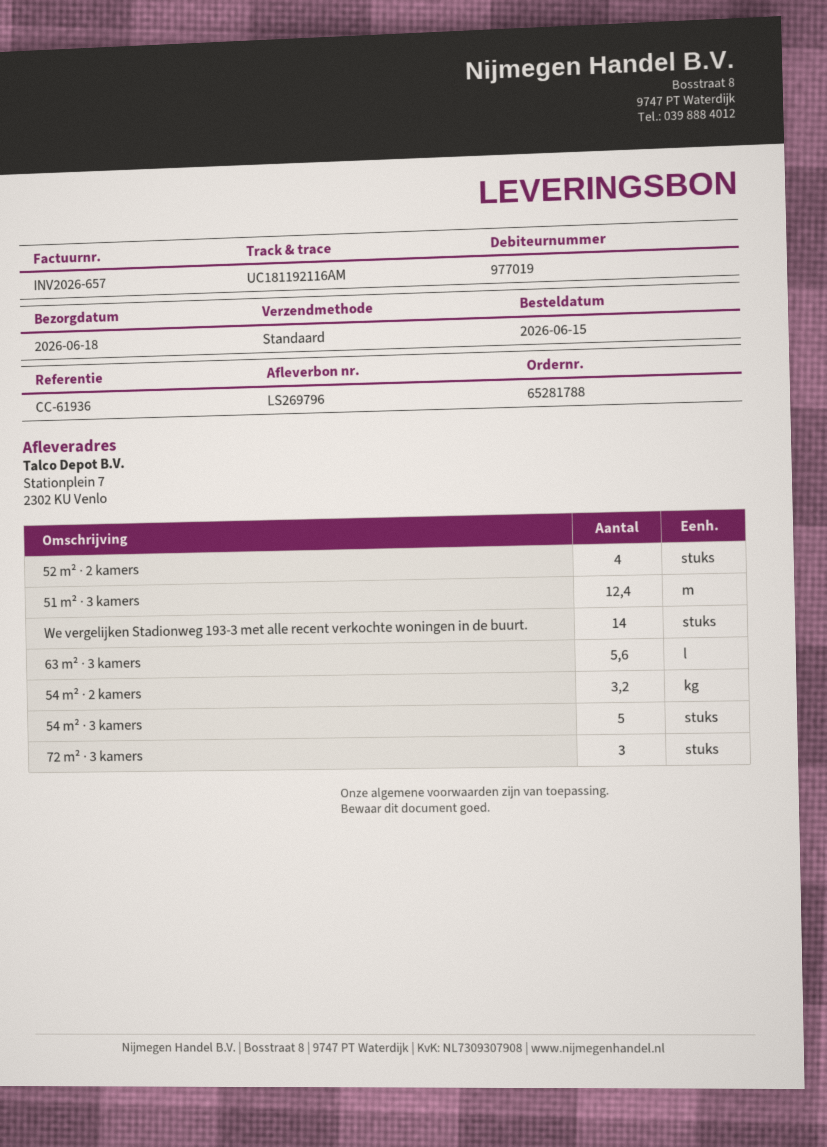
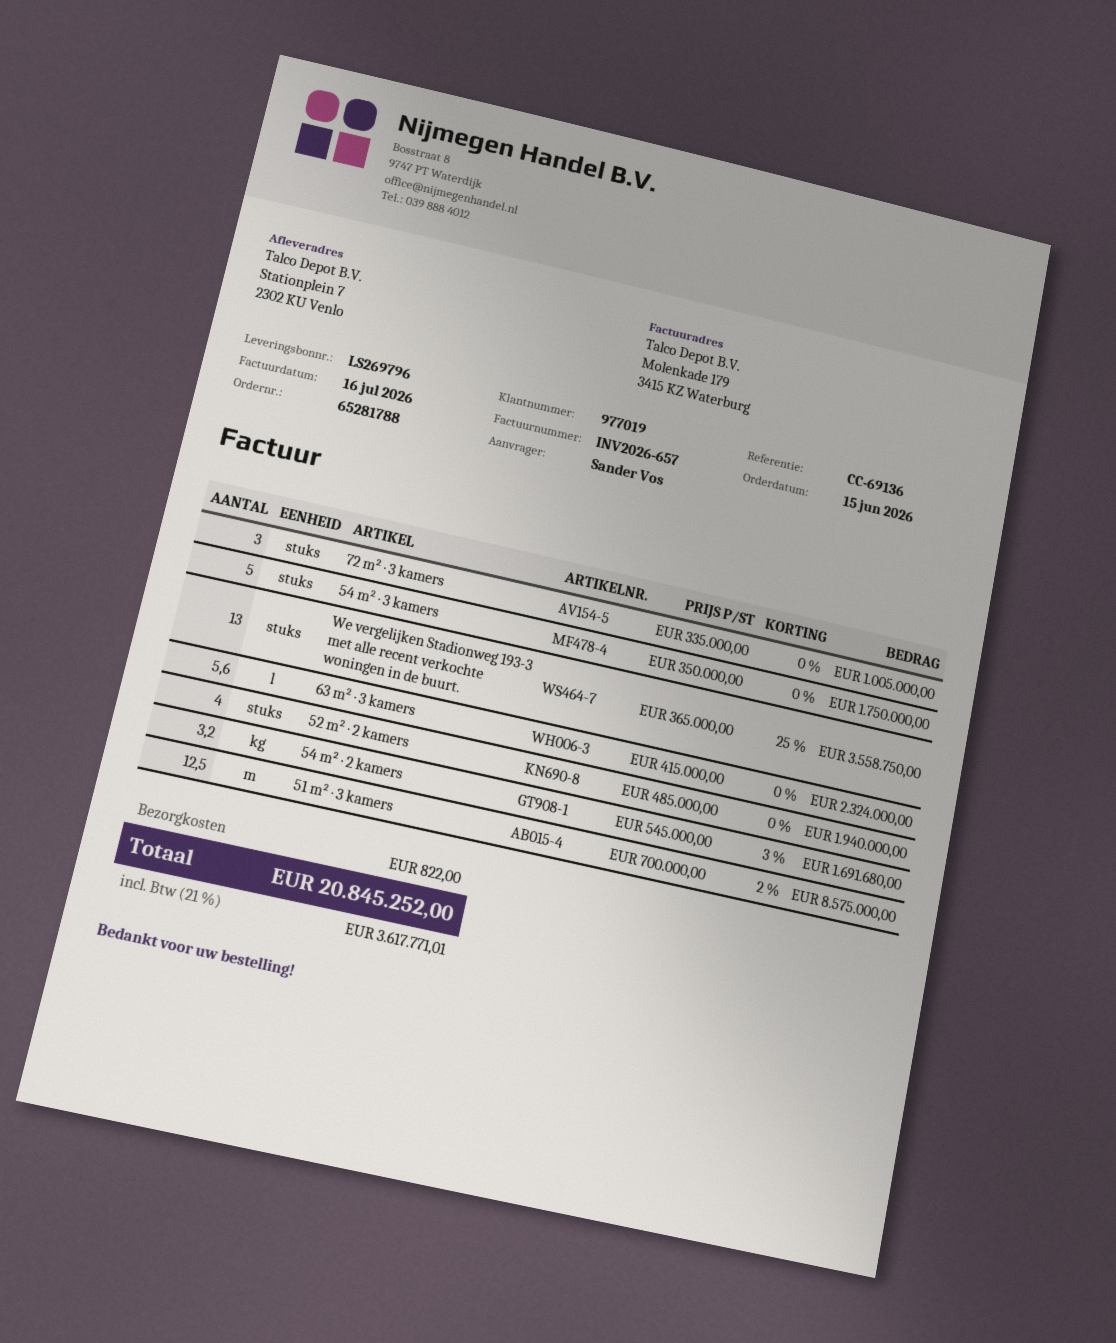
reference: CC-61936 -> CC-69136
51 m² · 3 kamers: 12.4 -> 12.5
We vergelijken Stadionweg 193-3 met alle recent verkochte woningen in de buurt.: 14 -> 13

